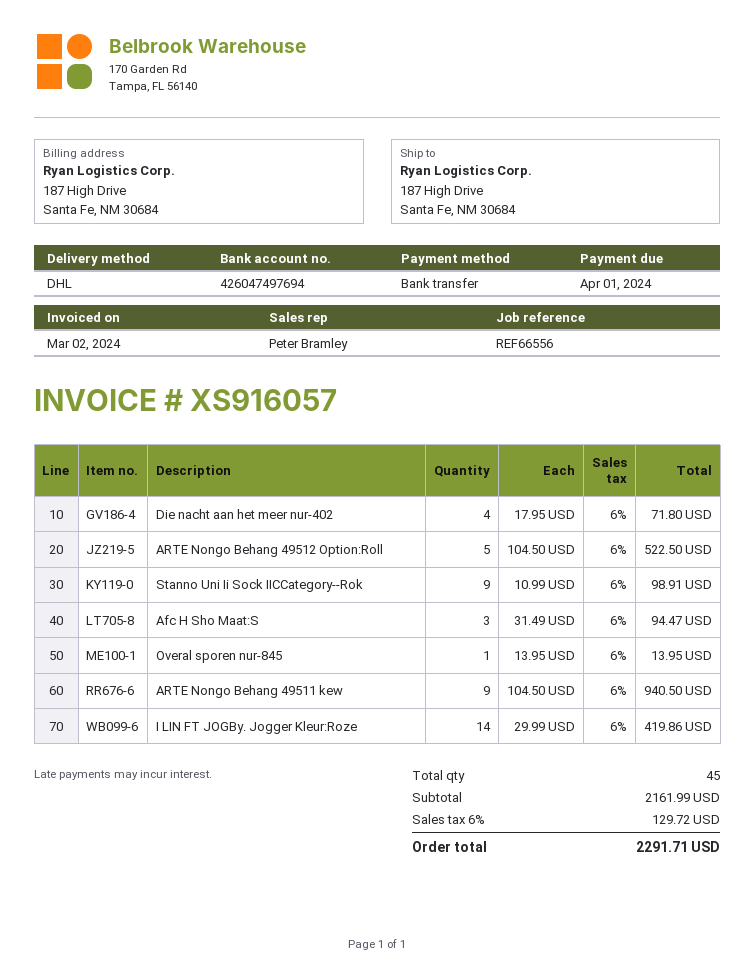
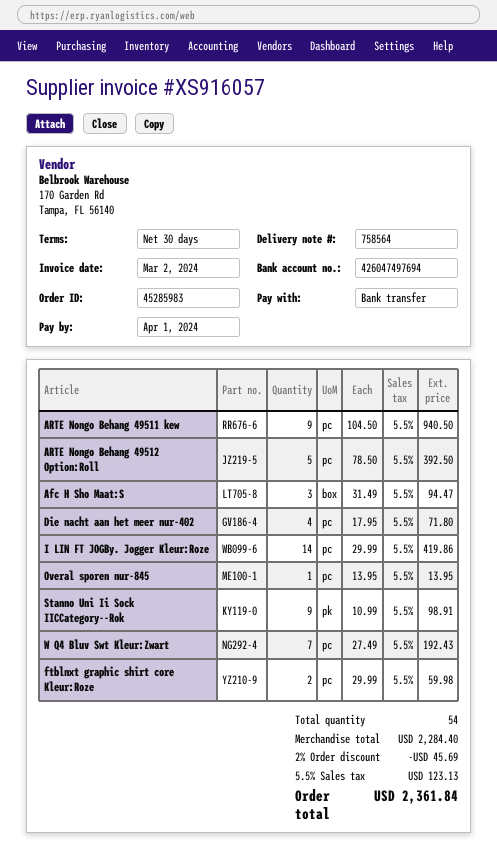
ARTE Nongo Behang 49512 Option:Roll: 5 x 104.50 = 522.50 -> 5 x 78.50 = 392.50
W Q4 Bluv Swt Kleur:Zwart: none -> 7 x 27.49 = 192.43
ftblnxt graphic shirt core Kleur:Roze: none -> 2 x 29.99 = 59.98
total quantity: 45 -> 54
subtotal: 2161.99 -> 2284.40
discount: none -> 2% = 45.69
tax: 6% = 129.72 -> 5.5% = 123.13
total: 2291.71 -> 2361.84

